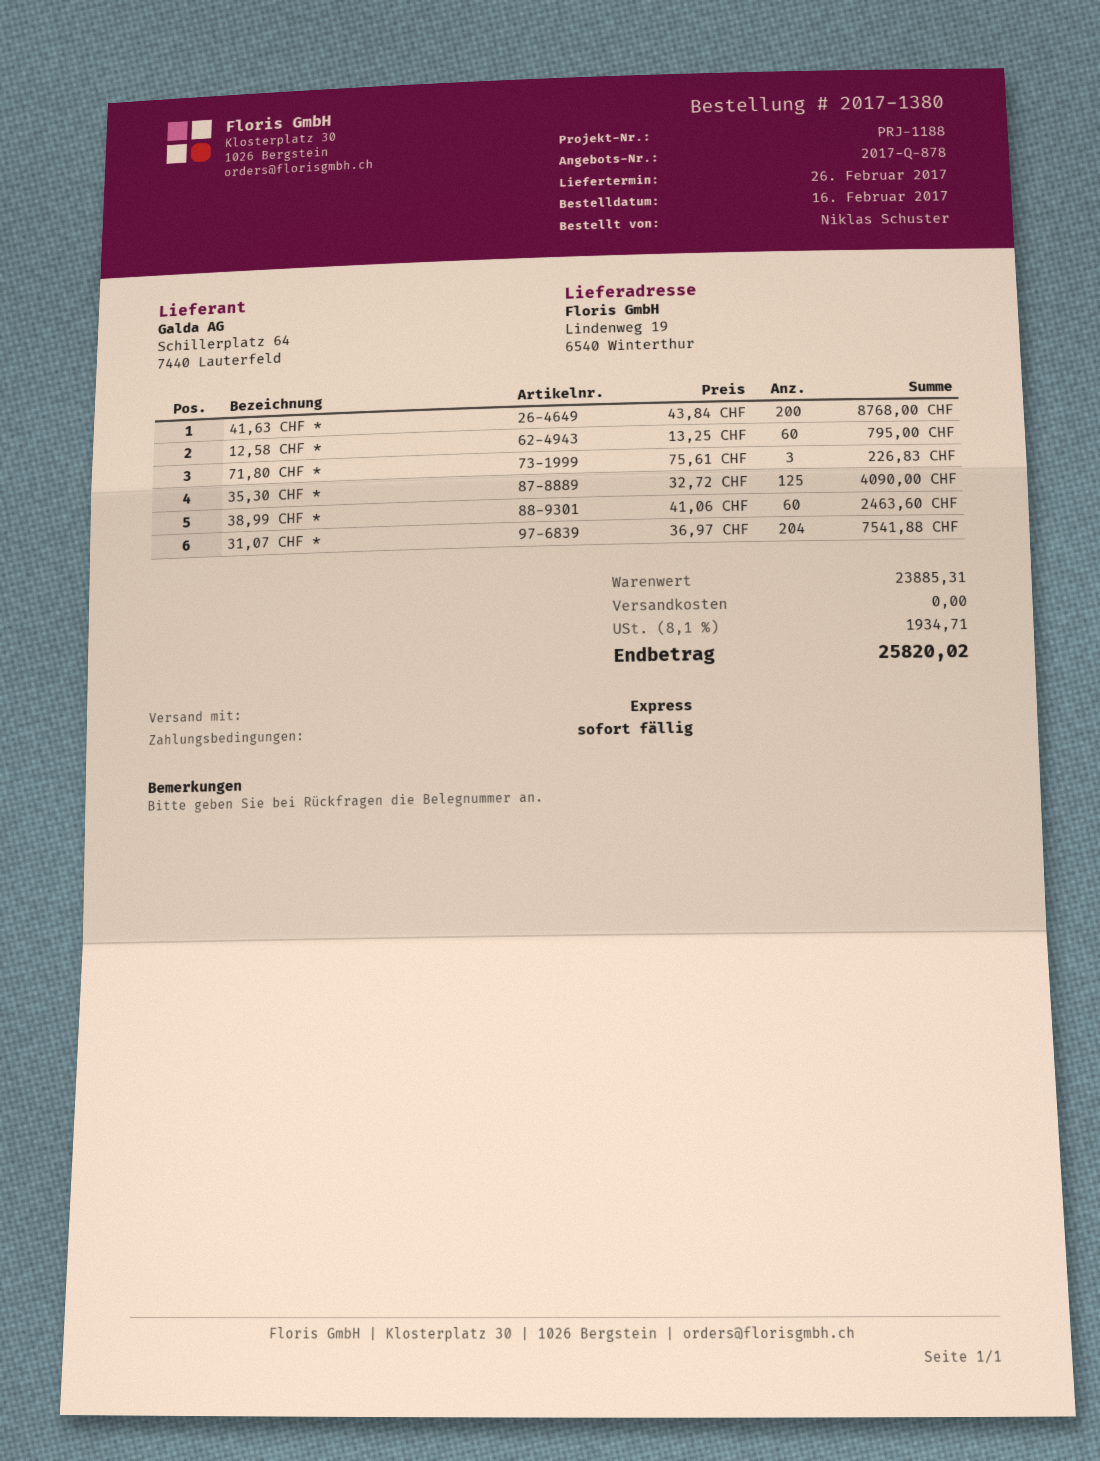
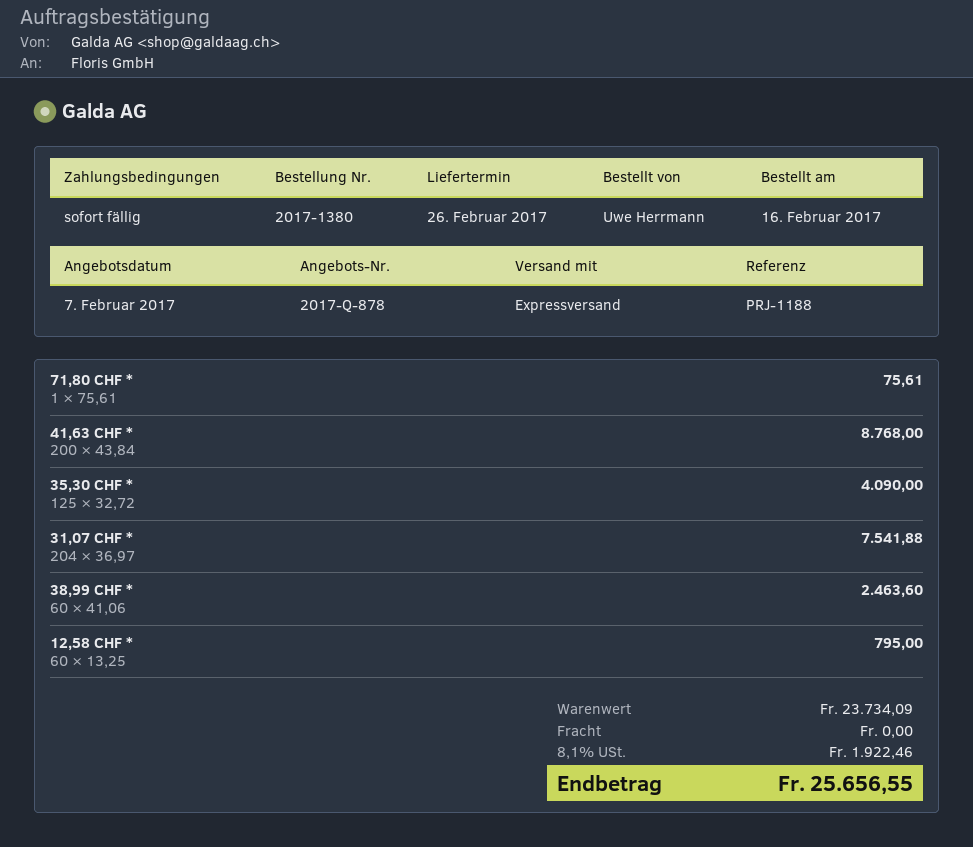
ordered by: Niklas Schuster -> Uwe Herrmann
71,80 CHF *: 3 x 75.61 = 226.83 -> 1 x 75.61 = 75.61
subtotal: 23885.31 -> 23734.09
tax: 8.1% = 1934.71 -> 8.1% = 1922.46
total: 25820.02 -> 25656.55

